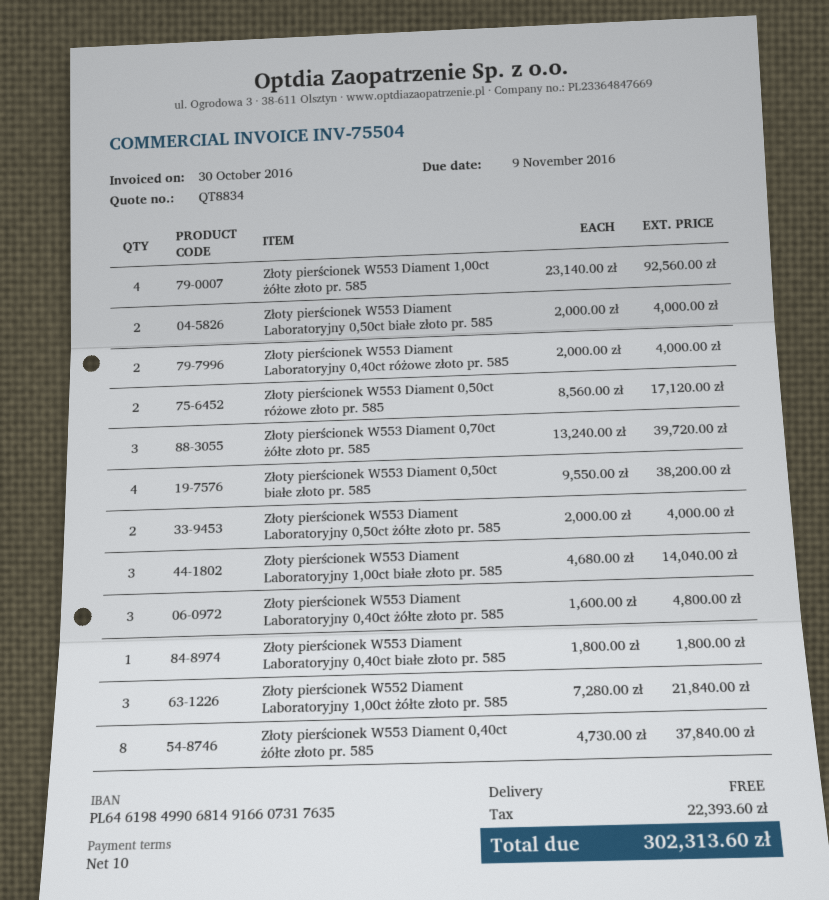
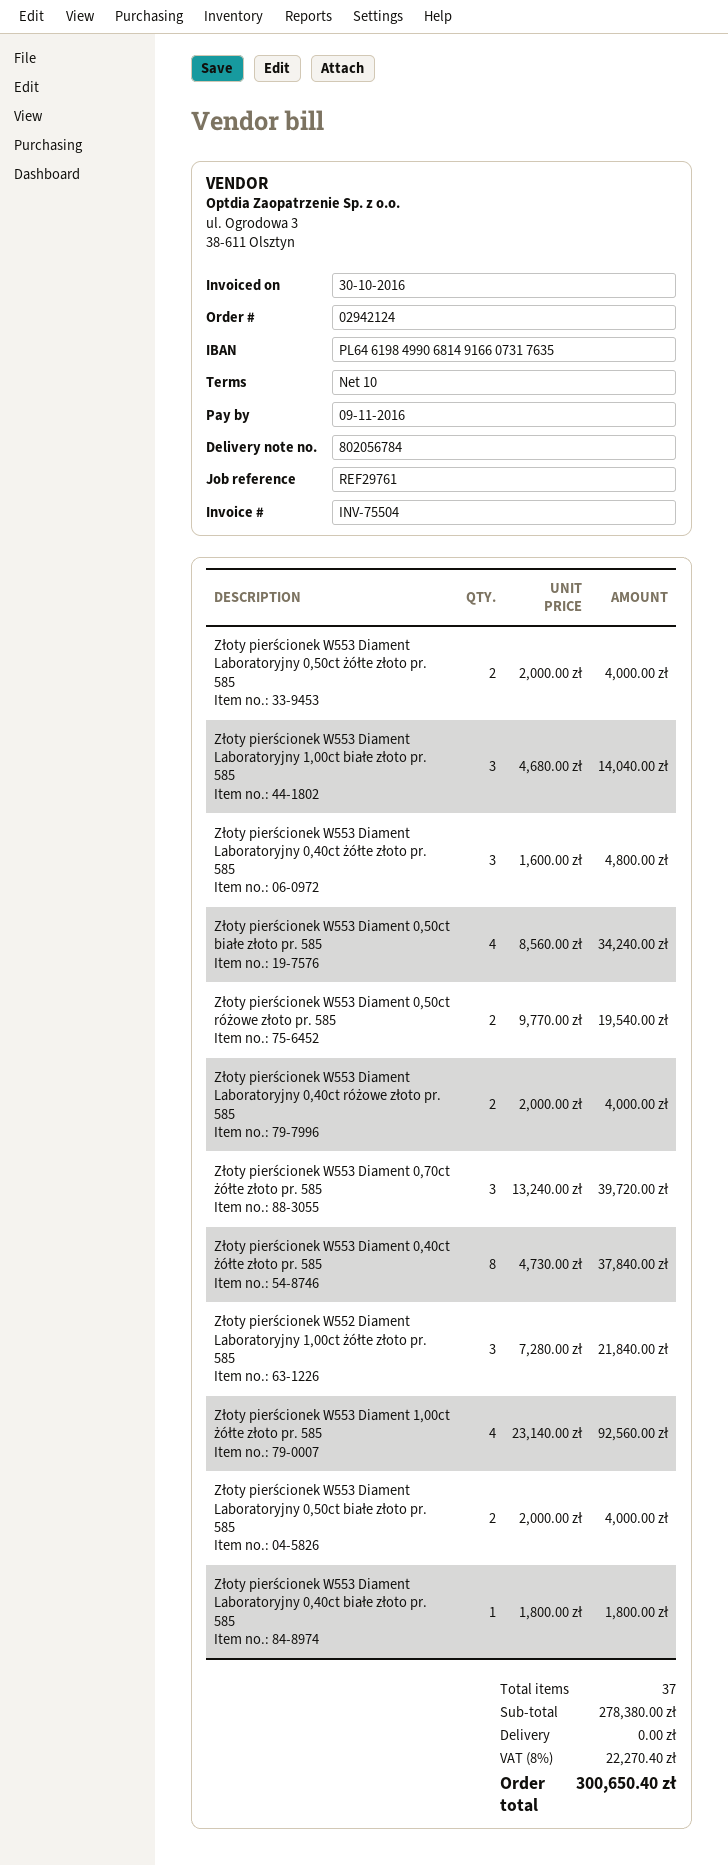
Złoty pierścionek W553 Diament 0,50ct różowe złoto pr. 585: 2 x 8560.00 = 17120.00 -> 2 x 9770.00 = 19540.00
Złoty pierścionek W553 Diament 0,50ct białe złoto pr. 585: 4 x 9550.00 = 38200.00 -> 4 x 8560.00 = 34240.00
tax: 22393.60 -> 22270.40
total: 302313.60 -> 300650.40

